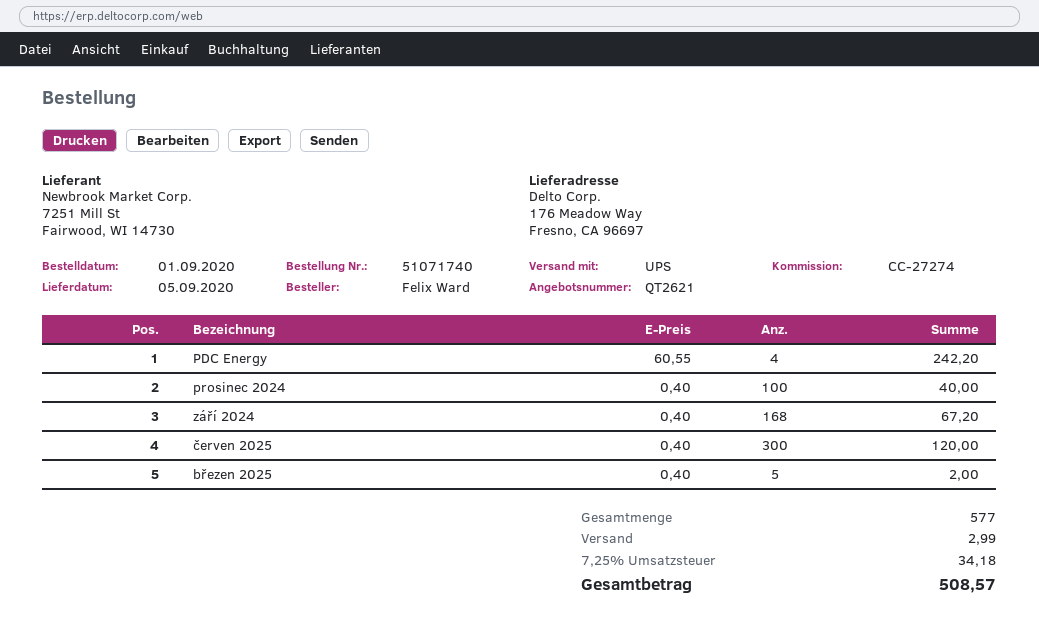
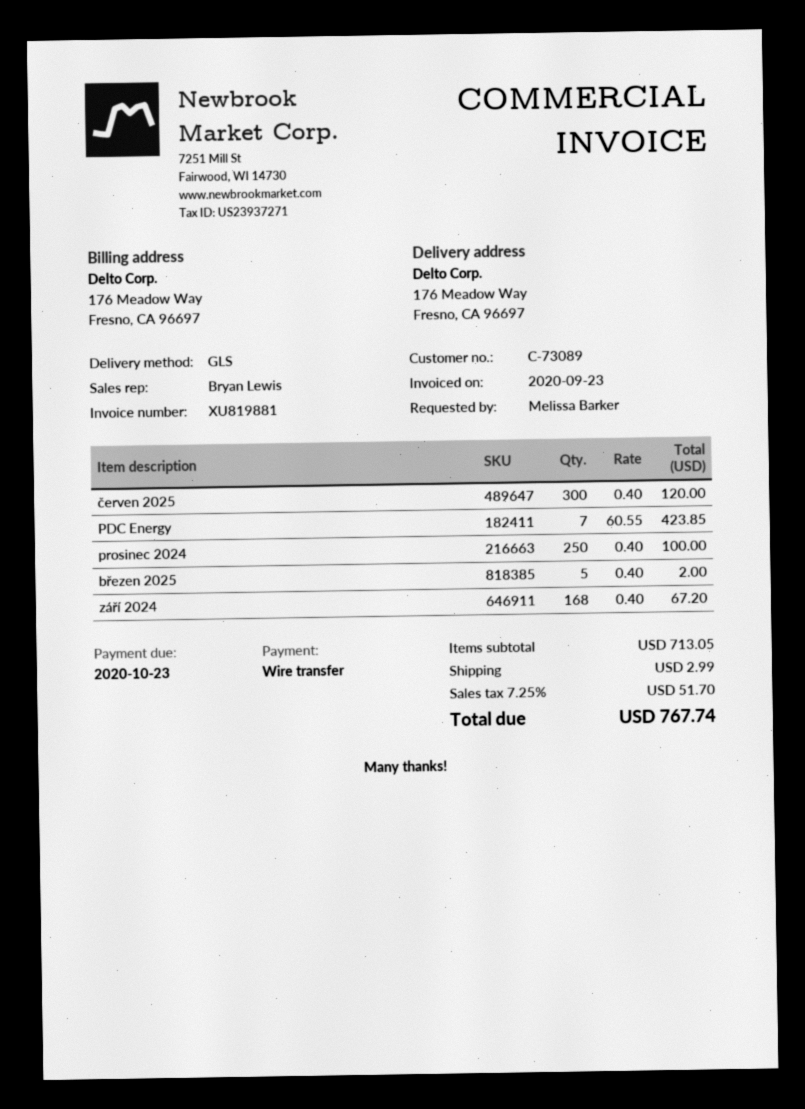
ordered by: Felix Ward -> Melissa Barker
shipping method: UPS -> GLS
PDC Energy: 4 x 60.55 = 242.20 -> 7 x 60.55 = 423.85
prosinec 2024: 100 x 0.40 = 40.00 -> 250 x 0.40 = 100.00
tax: 7.25% = 34.18 -> 7.25% = 51.70
total: 508.57 -> 767.74

